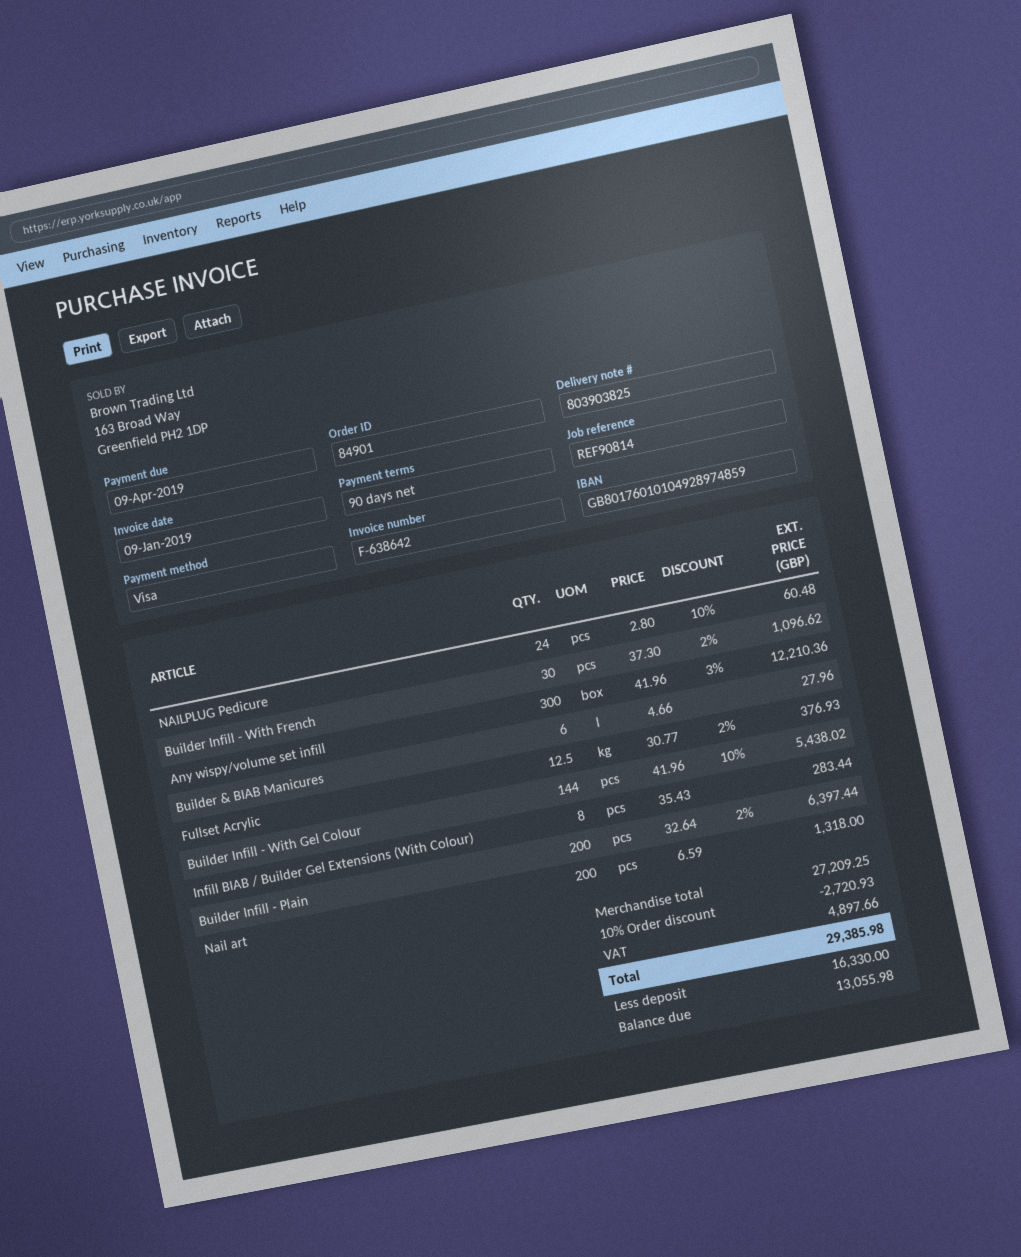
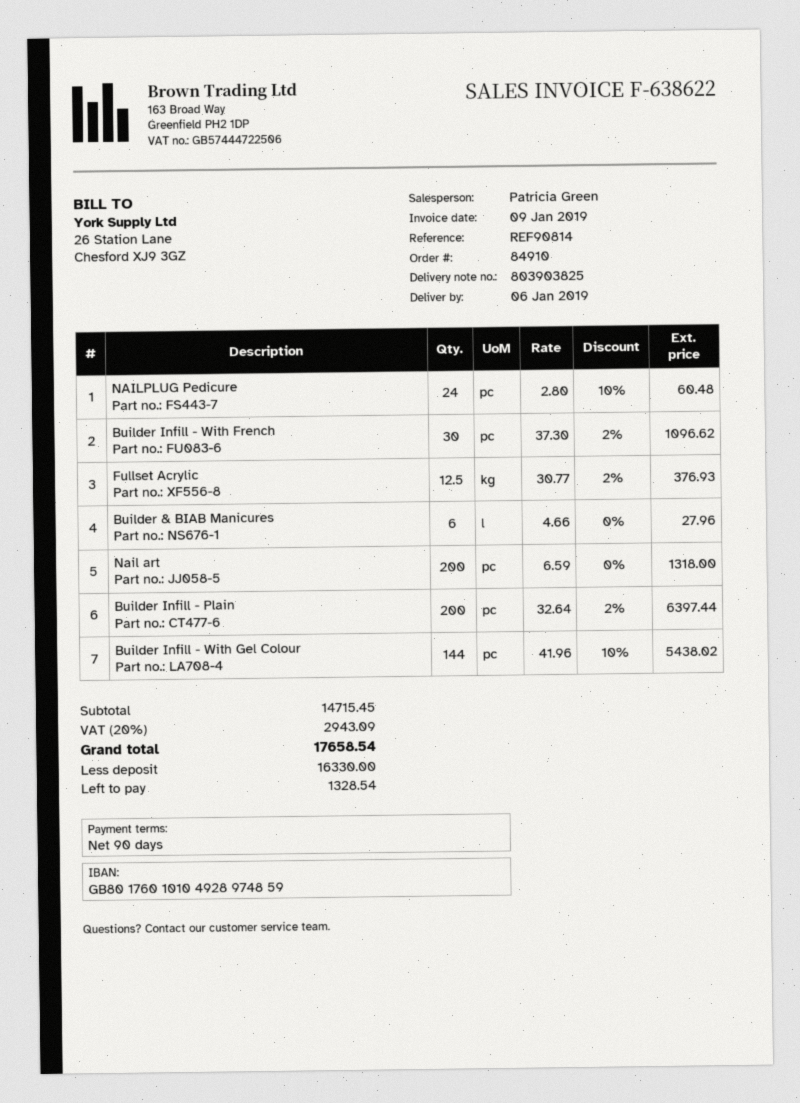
order number: 84901 -> 84910
invoice number: F-638642 -> F-638622
Any wispy/volume set infill: 300 x 41.96 - 3% = 12210.36 -> none
Infill BIAB / Builder Gel Extensions (With Colour): 8 x 35.43 = 283.44 -> none
subtotal: 27209.25 -> 14715.45
discount: 10% = 2720.93 -> none
tax: 4897.66 -> 2943.09
total: 29385.98 -> 17658.54
balance: 13055.98 -> 1328.54

